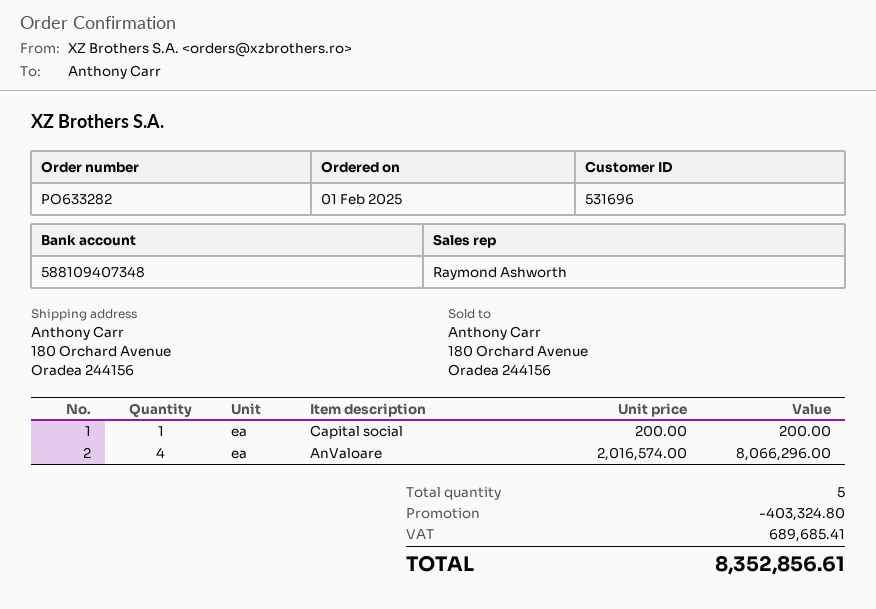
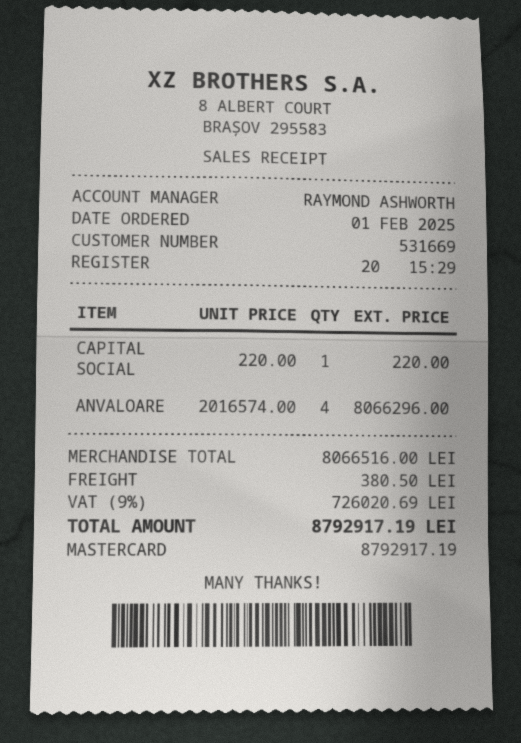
customer number: 531696 -> 531669
Capital social: 1 x 200.00 = 200.00 -> 1 x 220.00 = 220.00
discount: 403324.80 -> none
shipping: none -> 380.50
tax: 689685.41 -> 726020.69
total: 8352856.61 -> 8792917.19

